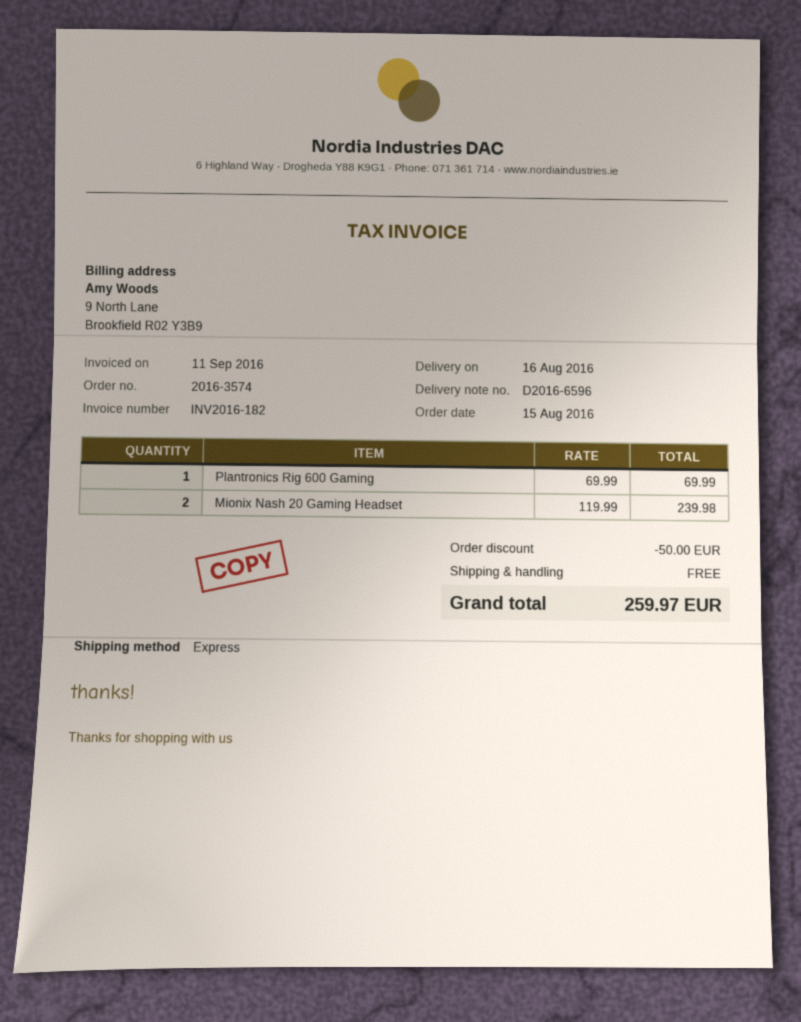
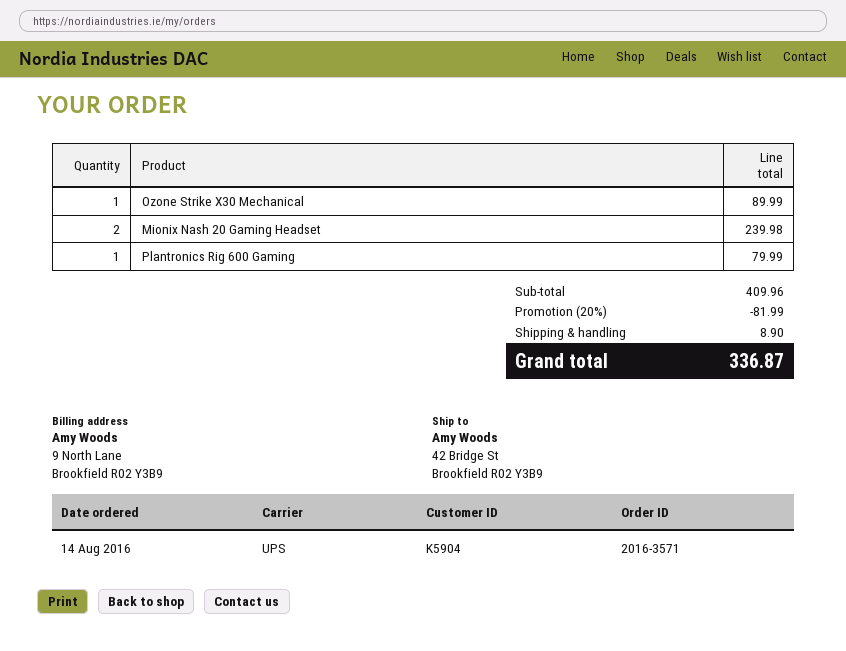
order number: 2016-3574 -> 2016-3571
order date: 2016-08-15 -> 2016-08-14
shipping method: express -> UPS
Plantronics Rig 600 Gaming: 1 for 69.99 -> 1 for 79.99
Ozone Strike X30 Mechanical: none -> 1 for 89.99
discount: 50.00 -> 81.99
shipping: 0.00 -> 8.90
total: 259.97 -> 336.87

